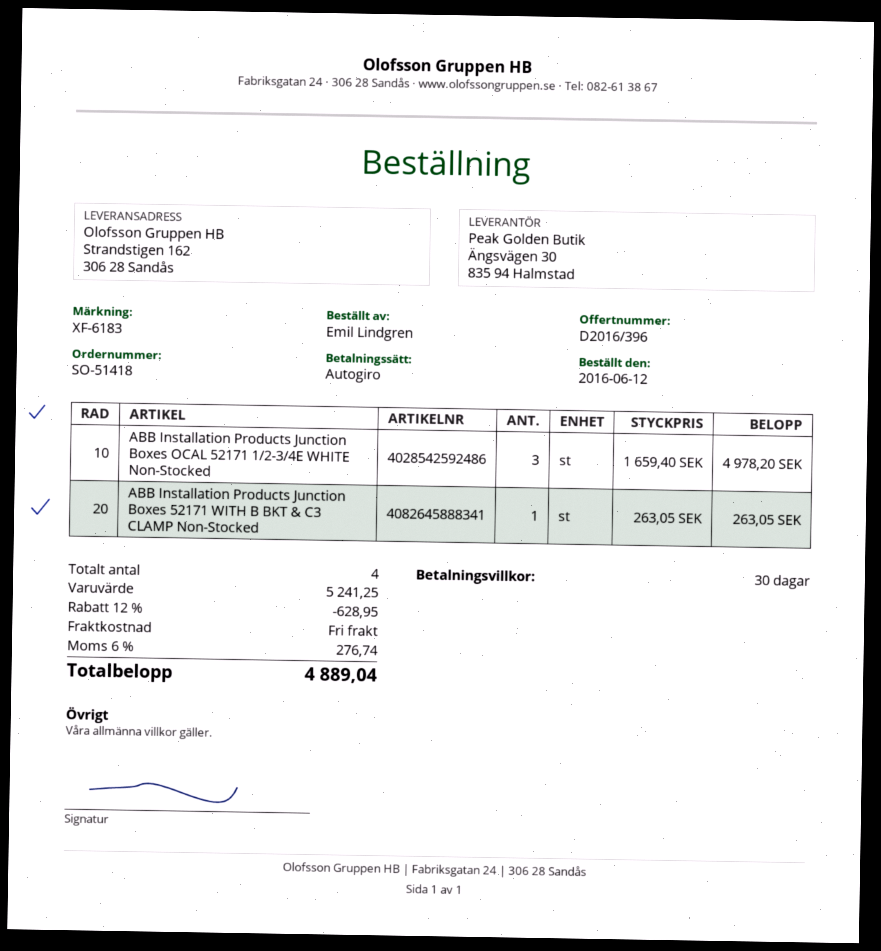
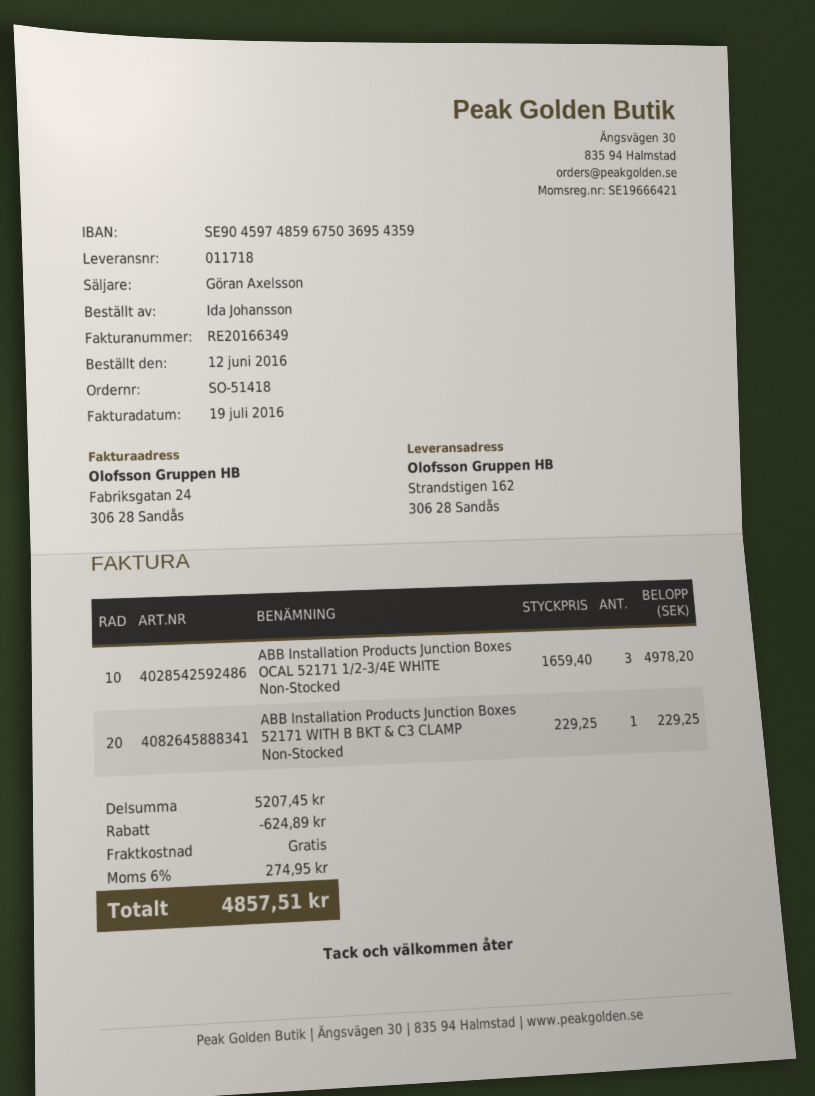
ordered by: Emil Lindgren -> Ida Johansson
ABB Installation Products Junction Boxes 52171 WITH B BKT & C3 CLAMP Non-Stocked: 1 x 263.05 = 263.05 -> 1 x 229.25 = 229.25
subtotal: 5241.25 -> 5207.45
discount: 628.95 -> 624.89
tax: 6% = 276.74 -> 6% = 274.95
total: 4889.04 -> 4857.51

